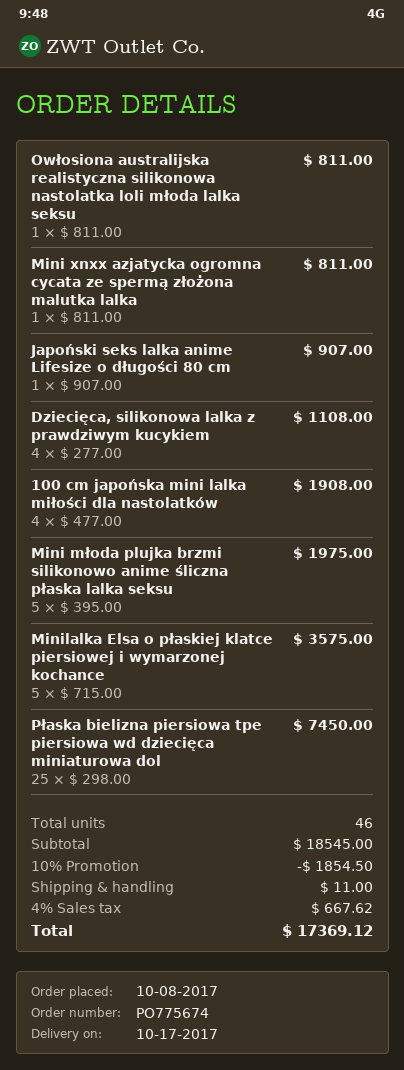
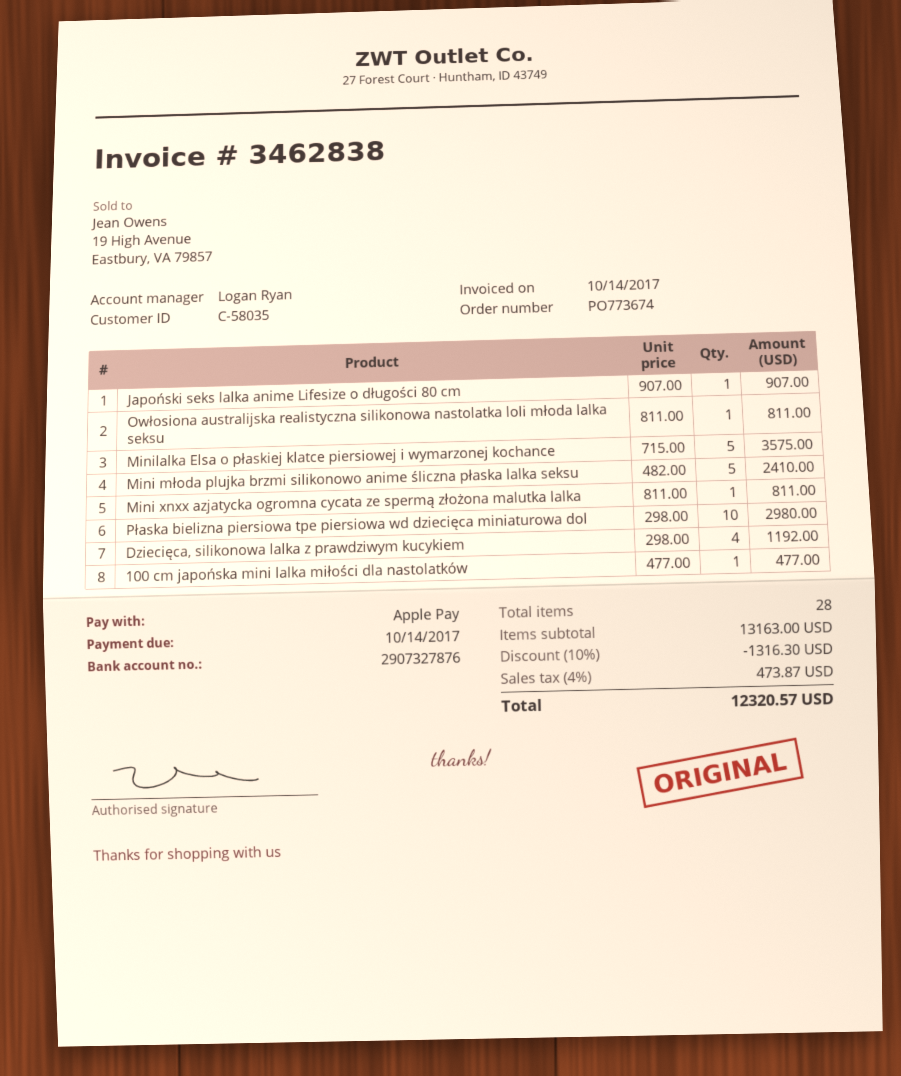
order number: PO775674 -> PO773674
Dziecięca, silikonowa lalka z prawdziwym kucykiem: 4 x 277.00 = 1108.00 -> 4 x 298.00 = 1192.00
100 cm japońska mini lalka miłości dla nastolatków: 4 x 477.00 = 1908.00 -> 1 x 477.00 = 477.00
Mini młoda plujka brzmi silikonowo anime śliczna płaska lalka seksu: 5 x 395.00 = 1975.00 -> 5 x 482.00 = 2410.00
Płaska bielizna piersiowa tpe piersiowa wd dziecięca miniaturowa dol: 25 x 298.00 = 7450.00 -> 10 x 298.00 = 2980.00
total quantity: 46 -> 28
subtotal: 18545.00 -> 13163.00
discount: 10% = 1854.50 -> 10% = 1316.30
shipping: 11.00 -> none
tax: 4% = 667.62 -> 4% = 473.87
total: 17369.12 -> 12320.57

